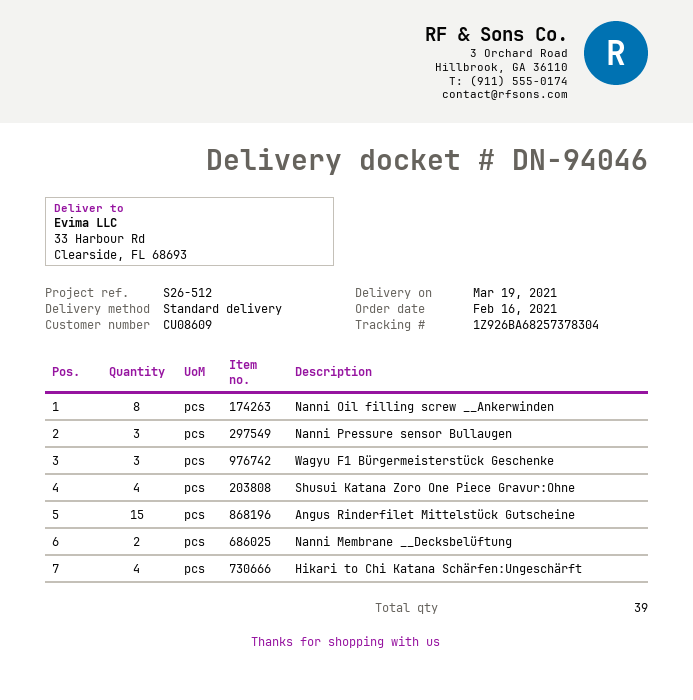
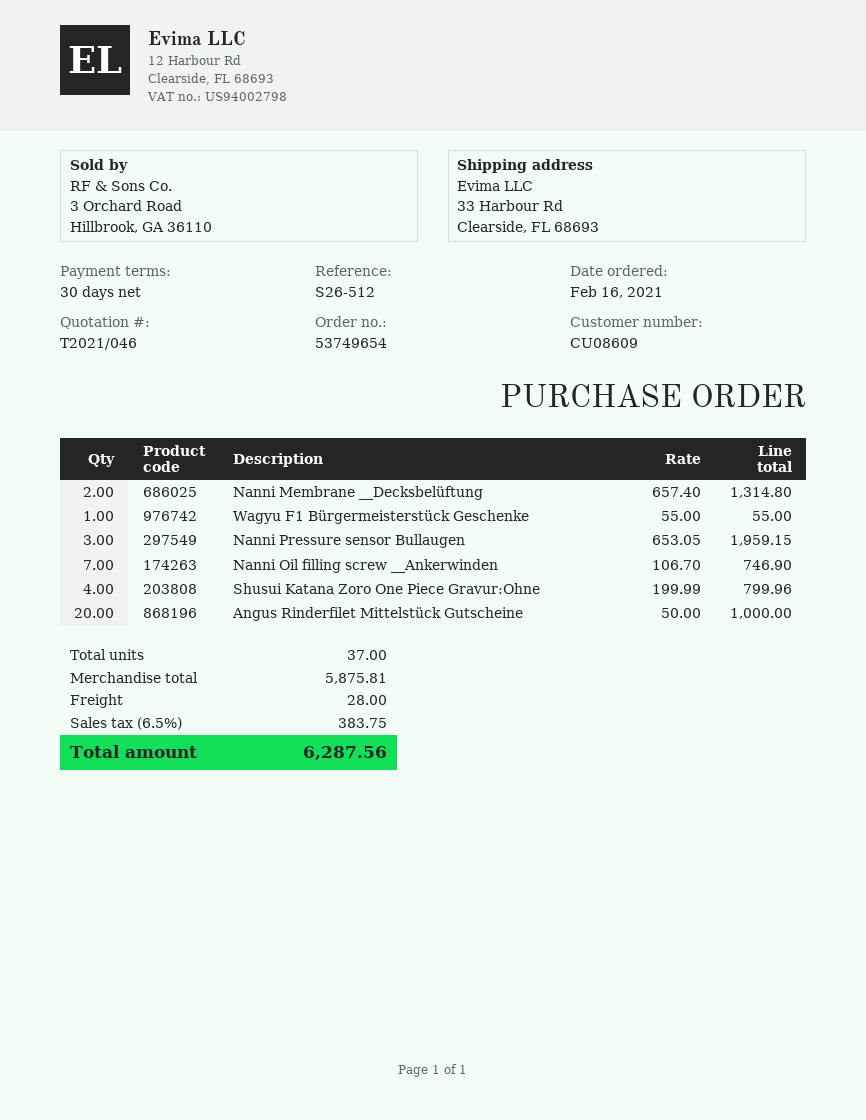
Nanni Oil filling screw __Ankerwinden: 8 -> 7
Wagyu F1 Bürgermeisterstück Geschenke: 3 -> 1
Angus Rinderfilet Mittelstück Gutscheine: 15 -> 20
Hikari to Chi Katana Schärfen:Ungeschärft: 4 -> none
total quantity: 39 -> 37

